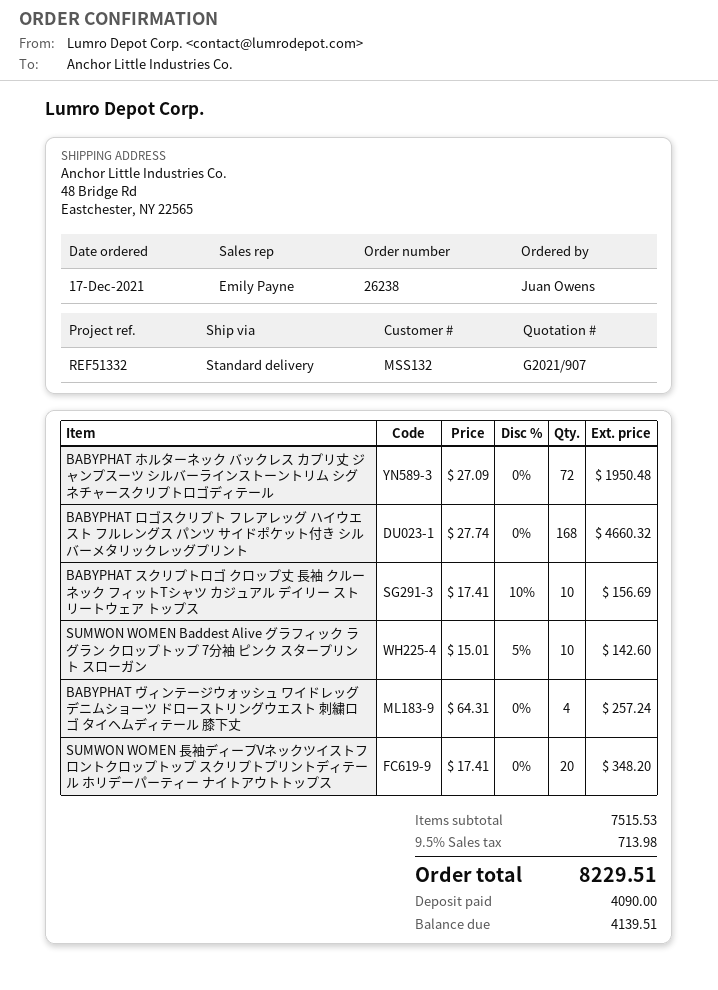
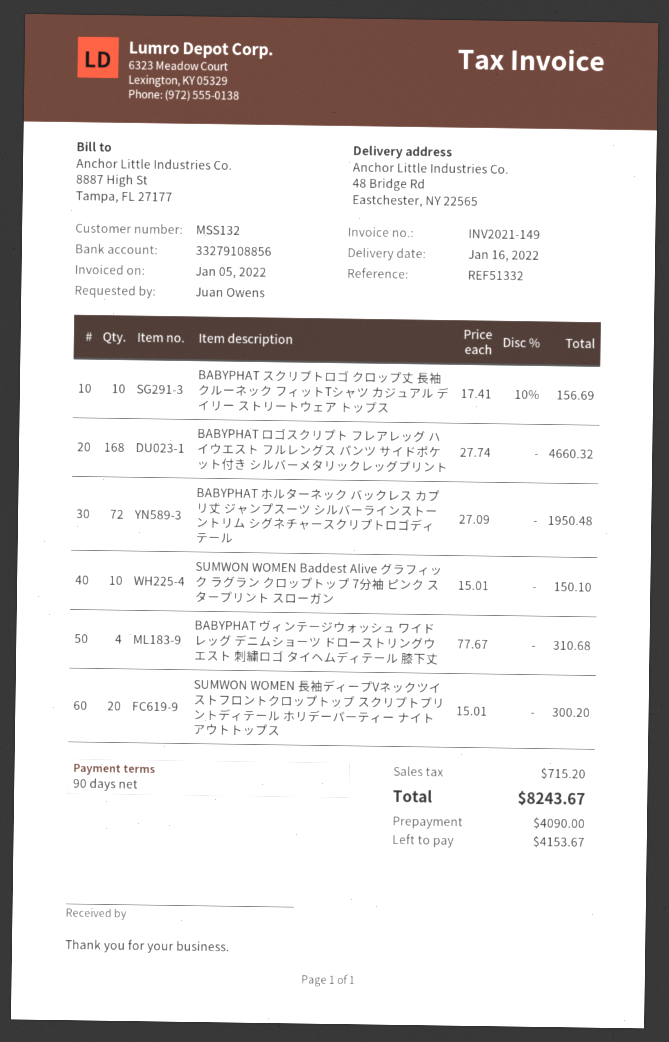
SUMWON WOMEN Baddest Alive グラフィック ラグラン クロップトップ 7分袖 ピンク スタープリント スローガン: 10 x 15.01 - 5% = 142.60 -> 10 x 15.01 = 150.10
BABYPHAT ヴィンテージウォッシュ ワイドレッグ デニムショーツ ドローストリングウエスト 刺繍ロゴ タイヘムディテール 膝下丈: 4 x 64.31 = 257.24 -> 4 x 77.67 = 310.68
SUMWON WOMEN 長袖ディープVネックツイストフロントクロップトップ スクリプトプリントディテール ホリデーパーティー ナイトアウトトップス: 20 x 17.41 = 348.20 -> 20 x 15.01 = 300.20
tax: 713.98 -> 715.20
total: 8229.51 -> 8243.67
balance: 4139.51 -> 4153.67

